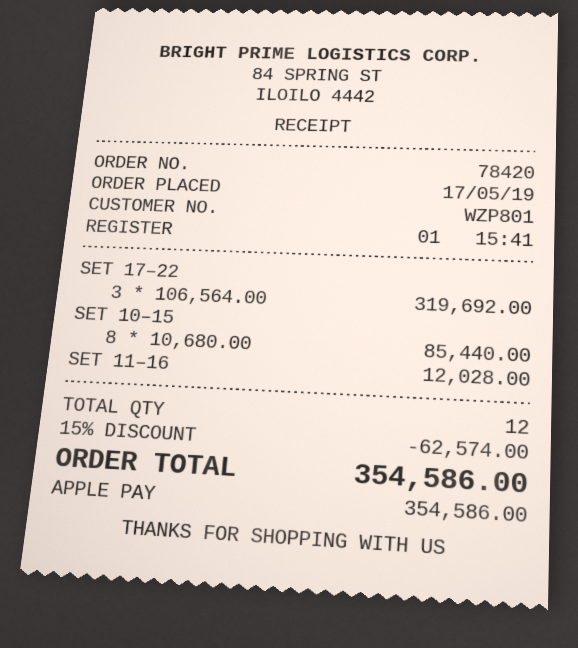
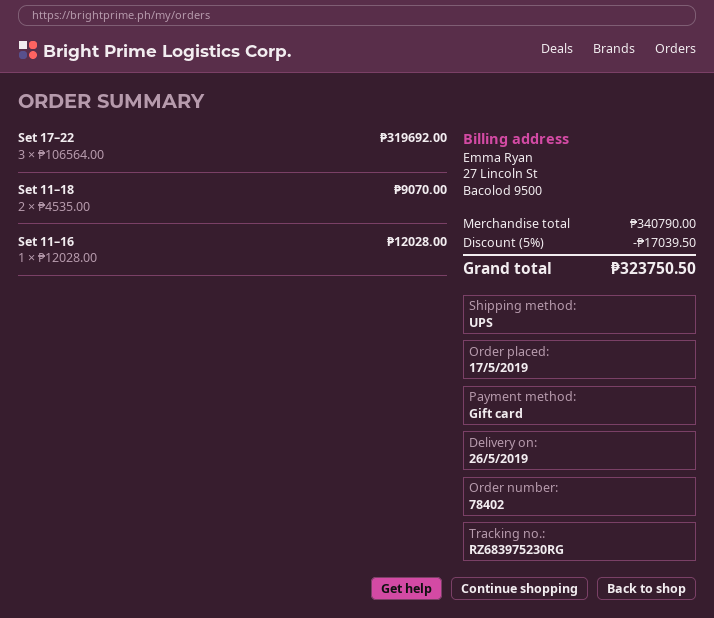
order number: 78420 -> 78402
payment method: Apple Pay -> gift card
SET 10–15: 8 x 10680.00 = 85440.00 -> none
Set 11–18: none -> 2 x 4535.00 = 9070.00
discount: 15% = 62574.00 -> 5% = 17039.50
total: 354586.00 -> 323750.50

